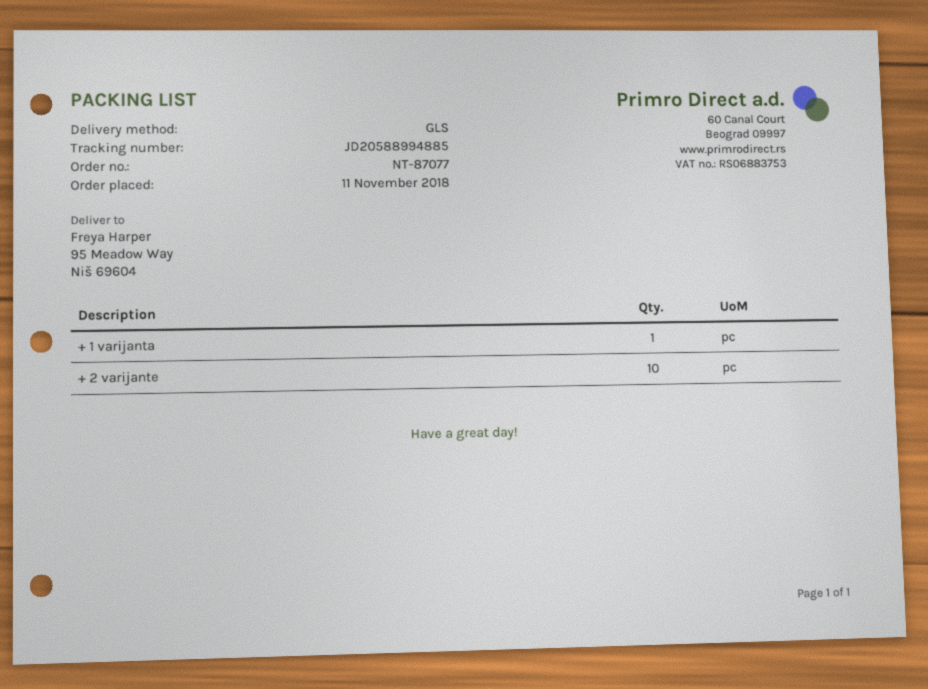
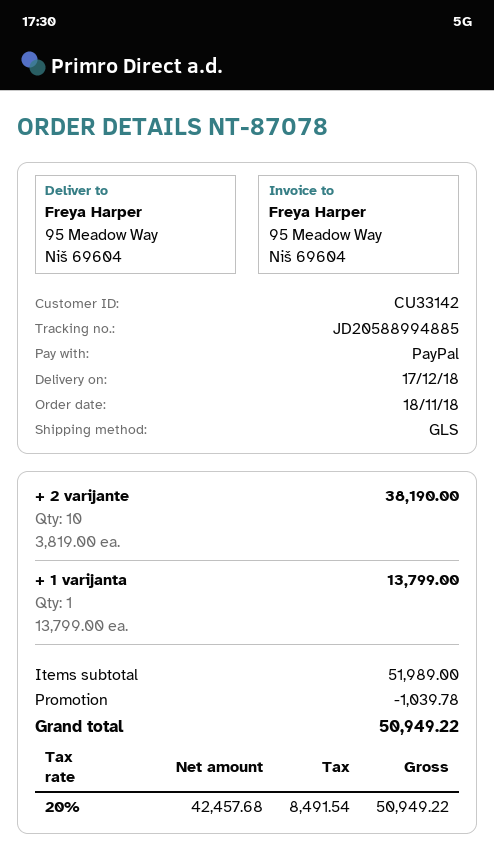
order number: NT-87077 -> NT-87078
order date: 2018-11-11 -> 2018-11-18

